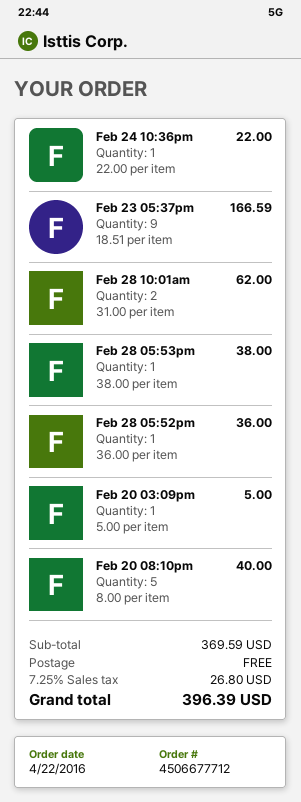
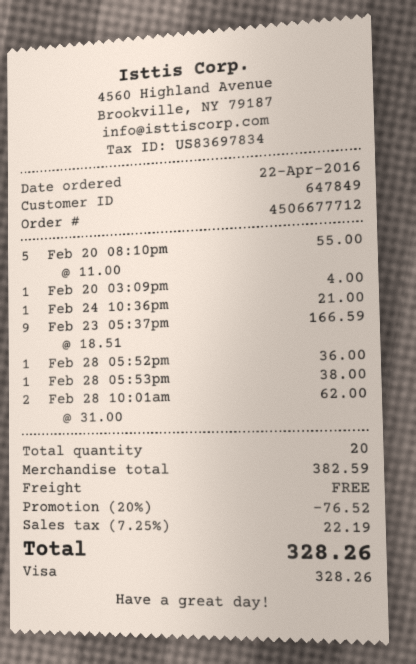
Feb 24 10:36pm: 1 x 22.00 = 22.00 -> 1 x 21.00 = 21.00
Feb 20 03:09pm: 1 x 5.00 = 5.00 -> 1 x 4.00 = 4.00
Feb 20 08:10pm: 5 x 8.00 = 40.00 -> 5 x 11.00 = 55.00
subtotal: 369.59 -> 382.59
discount: none -> 20% = 76.52
tax: 7.25% = 26.80 -> 7.25% = 22.19
total: 396.39 -> 328.26

